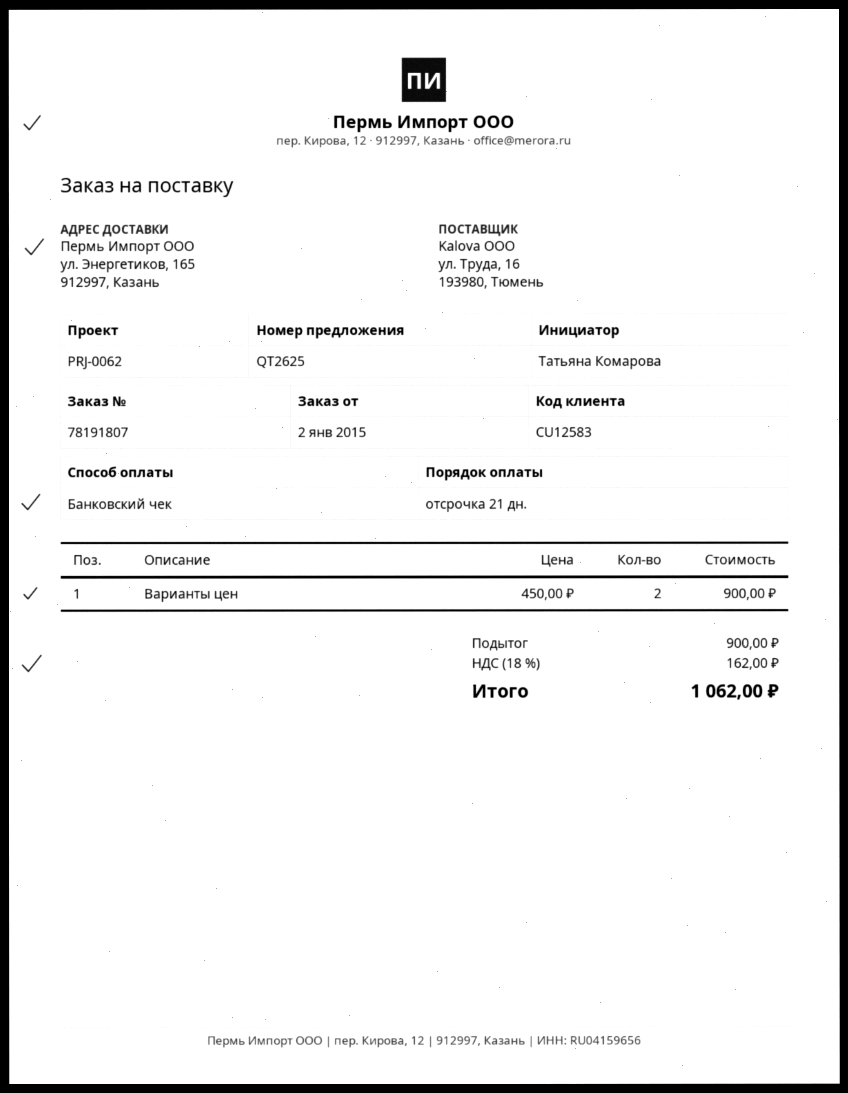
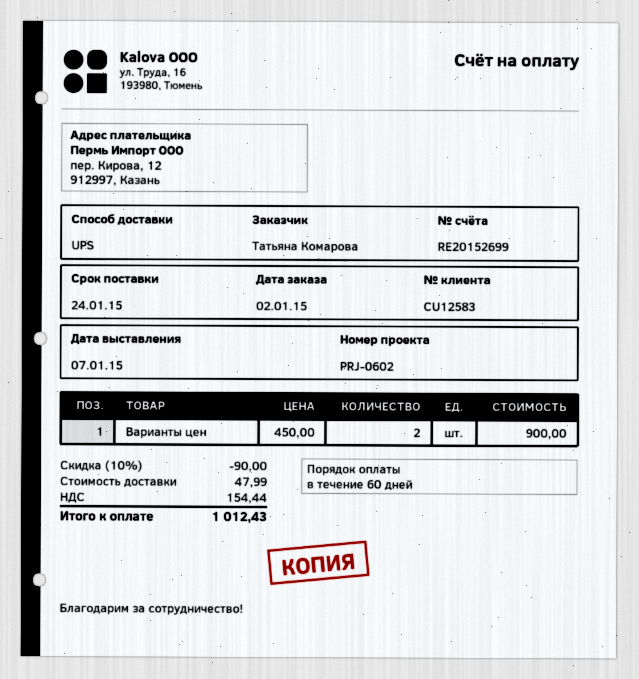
payment terms: 21 days -> 60 days
reference: PRJ-0062 -> PRJ-0602
discount: none -> 10% = 90.00
shipping: none -> 47.99
tax: 162.00 -> 154.44
total: 1062.00 -> 1012.43

